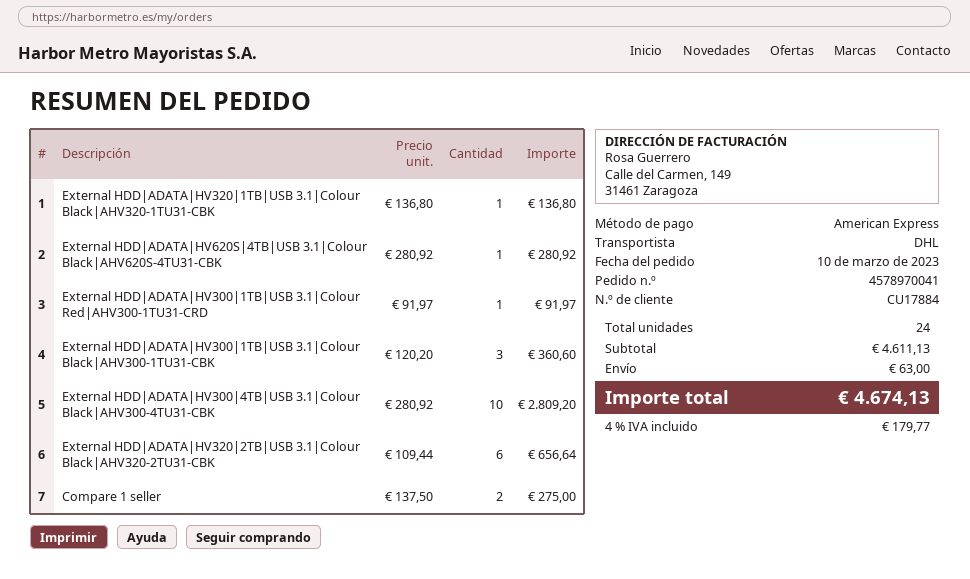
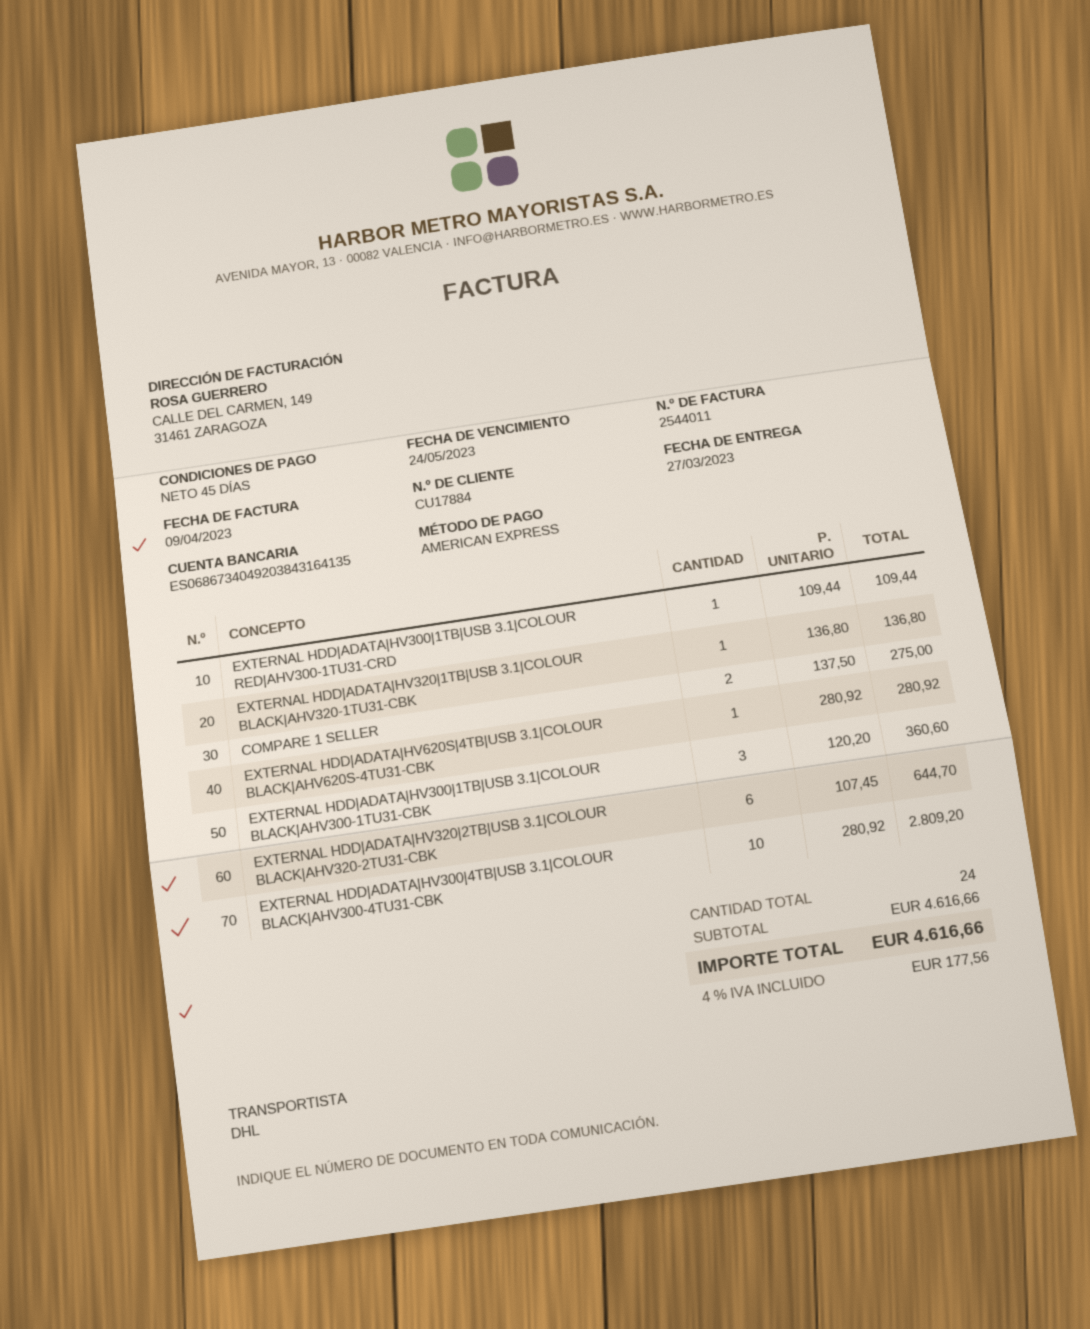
External HDD|ADATA|HV300|1TB|USB 3.1|Colour Red|AHV300-1TU31-CRD: 1 x 91.97 = 91.97 -> 1 x 109.44 = 109.44
External HDD|ADATA|HV320|2TB|USB 3.1|Colour Black|AHV320-2TU31-CBK: 6 x 109.44 = 656.64 -> 6 x 107.45 = 644.70
subtotal: 4611.13 -> 4616.66
shipping: 63.00 -> none
tax: 4% = 179.77 -> 4% = 177.56
total: 4674.13 -> 4616.66

